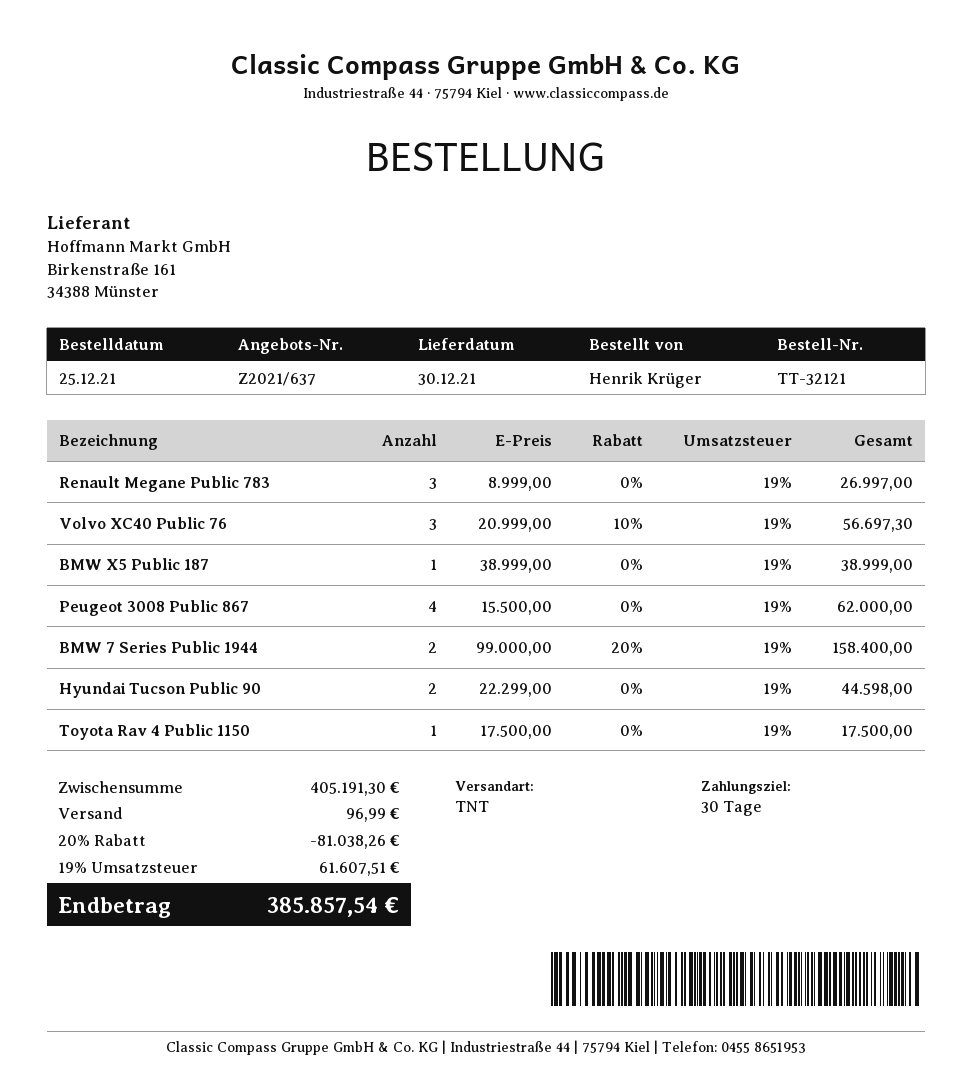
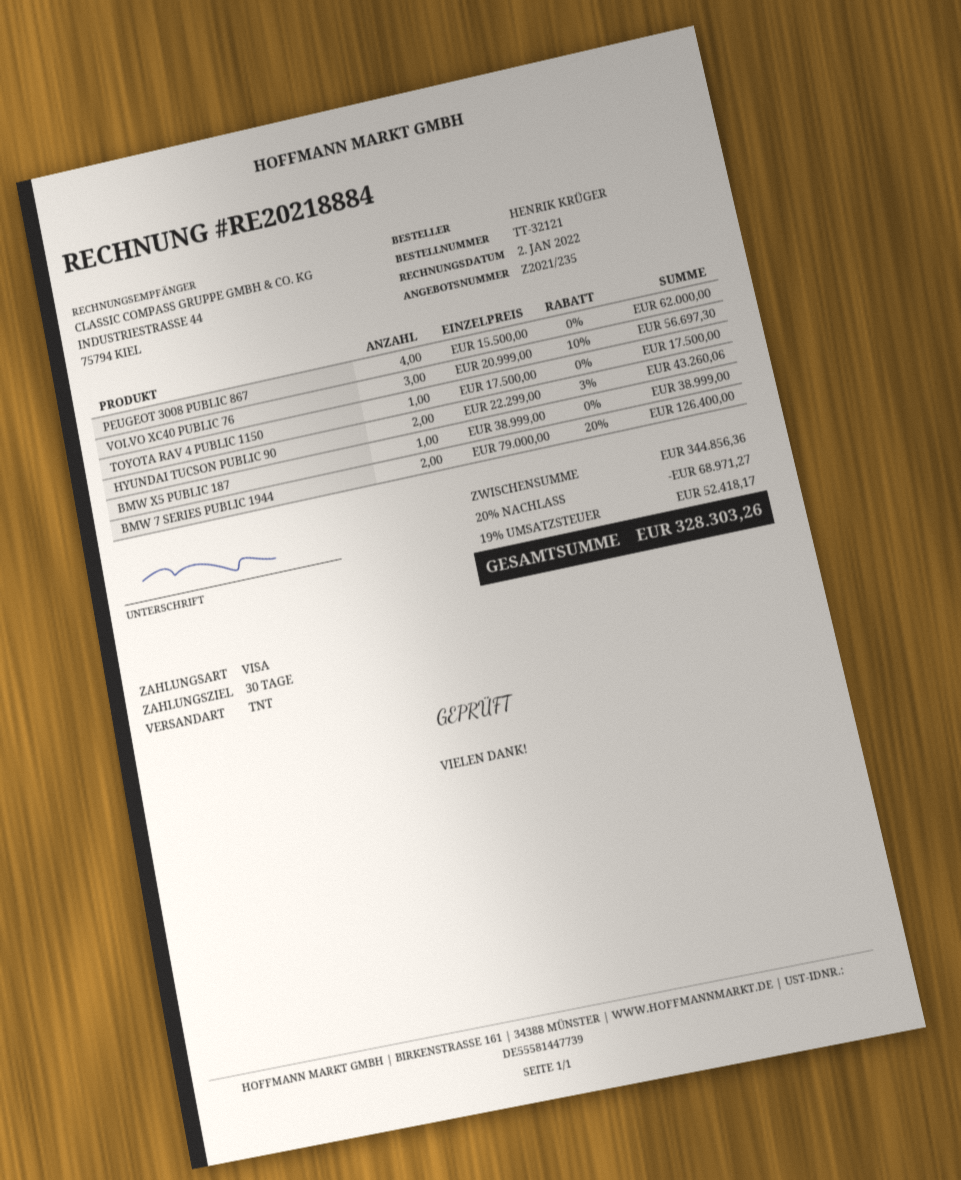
quote number: Z2021/637 -> Z2021/235
Renault Megane Public 783: 3 x 8999.00 = 26997.00 -> none
BMW 7 Series Public 1944: 2 x 99000.00 - 20% = 158400.00 -> 2 x 79000.00 - 20% = 126400.00
Hyundai Tucson Public 90: 2 x 22299.00 = 44598.00 -> 2 x 22299.00 - 3% = 43260.06
subtotal: 405191.30 -> 344856.36
discount: 20% = 81038.26 -> 20% = 68971.27
shipping: 96.99 -> none
tax: 19% = 61607.51 -> 19% = 52418.17
total: 385857.54 -> 328303.26

